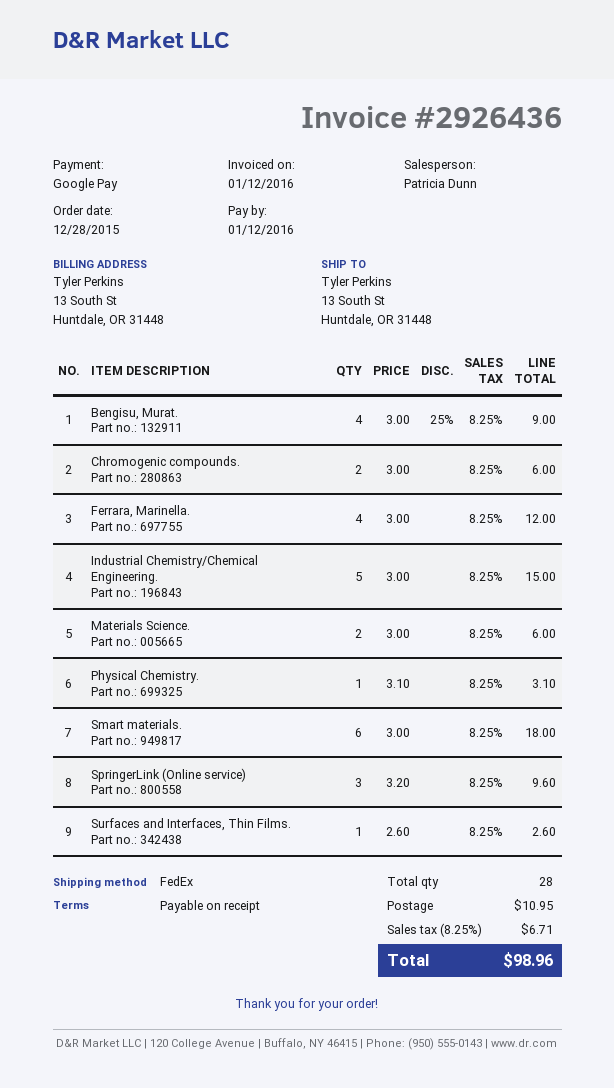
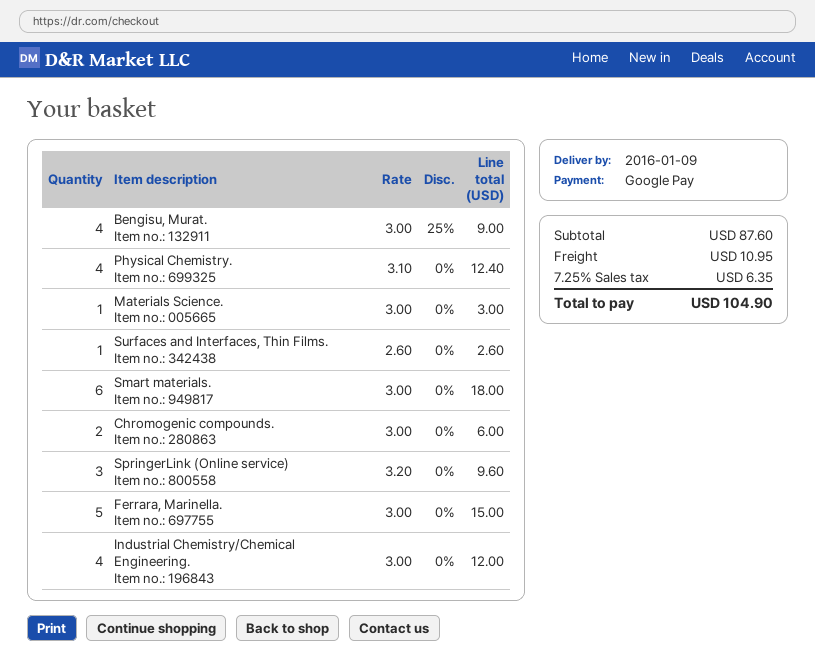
Ferrara, Marinella.: 4 x 3.00 = 12.00 -> 5 x 3.00 = 15.00
Industrial Chemistry/Chemical Engineering.: 5 x 3.00 = 15.00 -> 4 x 3.00 = 12.00
Materials Science.: 2 x 3.00 = 6.00 -> 1 x 3.00 = 3.00
Physical Chemistry.: 1 x 3.10 = 3.10 -> 4 x 3.10 = 12.40
tax: 8.25% = 6.71 -> 7.25% = 6.35
total: 98.96 -> 104.90

